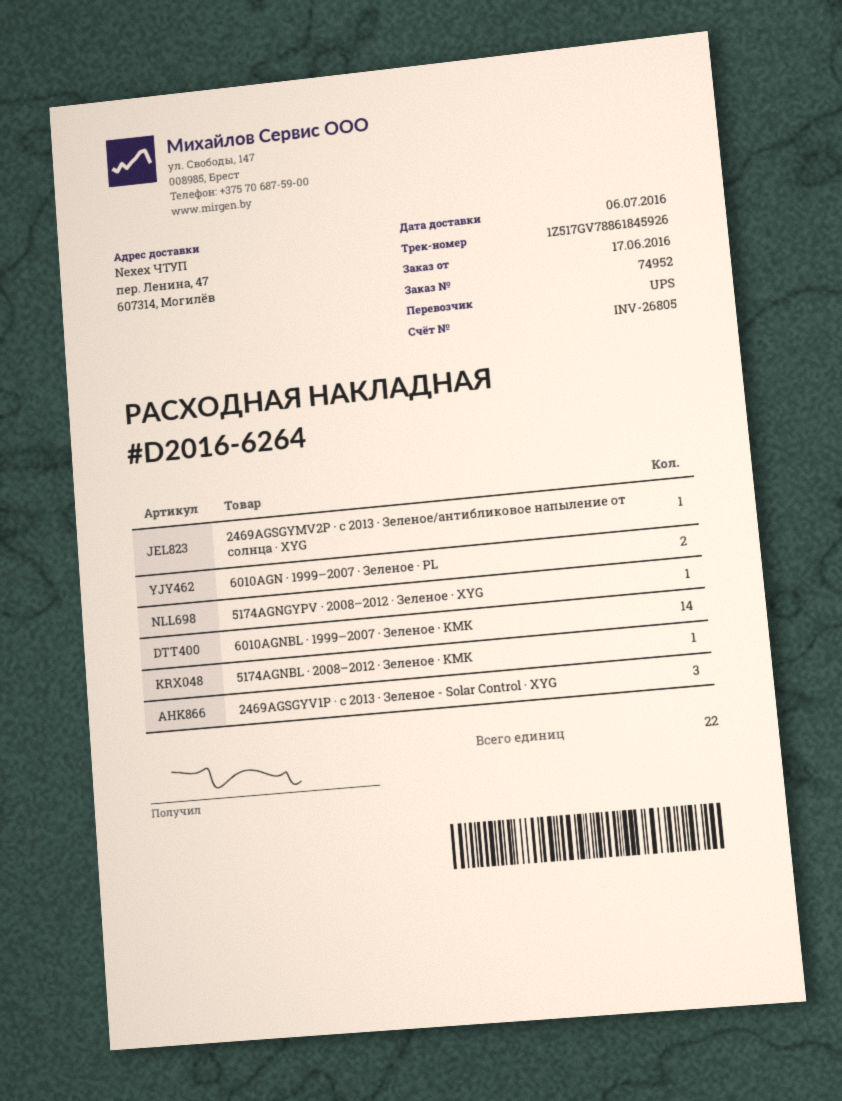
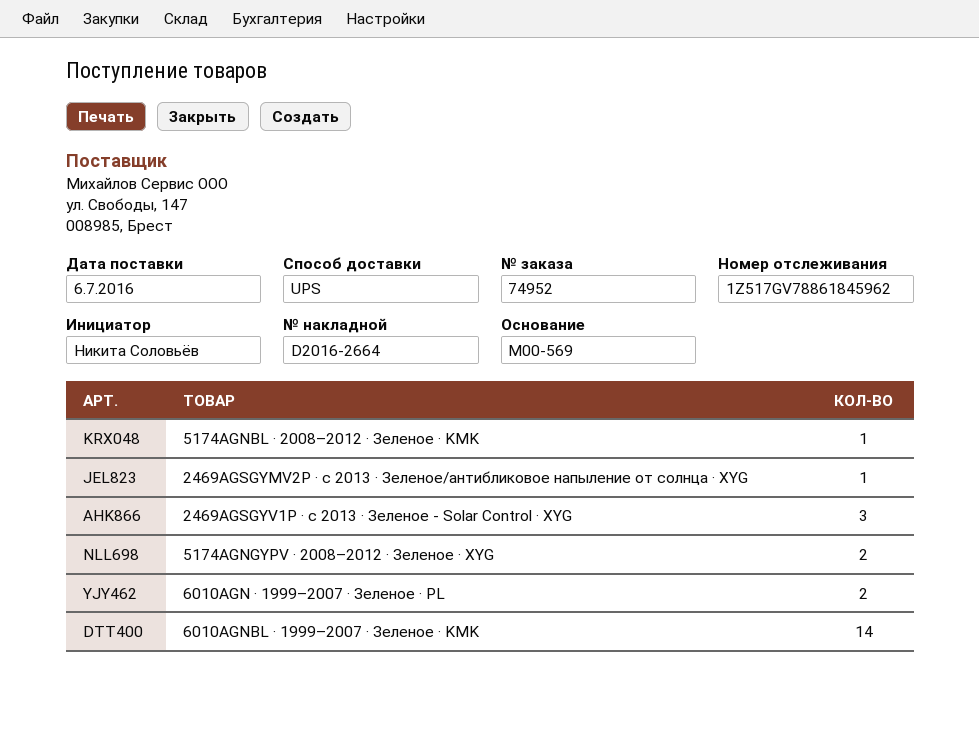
delivery note number: D2016-6264 -> D2016-2664
tracking number: 1Z517GV78861845926 -> 1Z517GV78861845962
5174AGNGYPV · 2008–2012 · Зеленое · XYG: 1 -> 2

